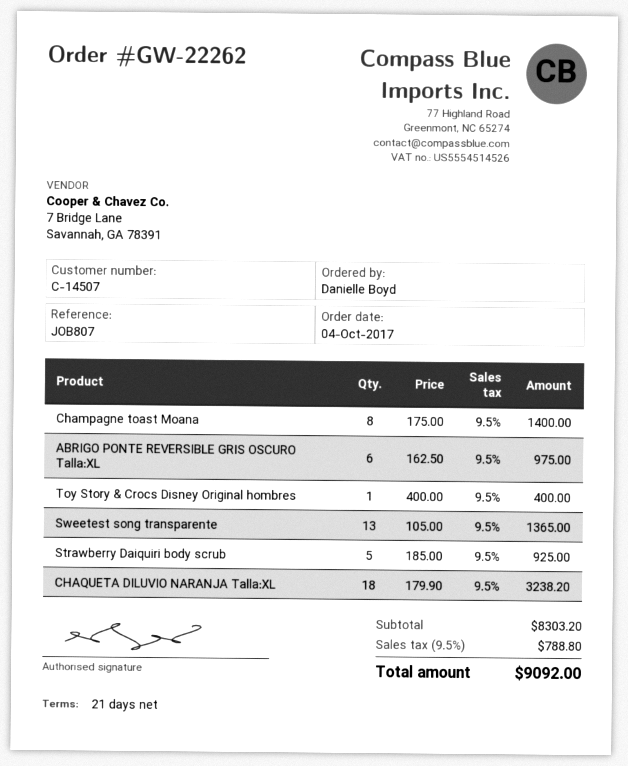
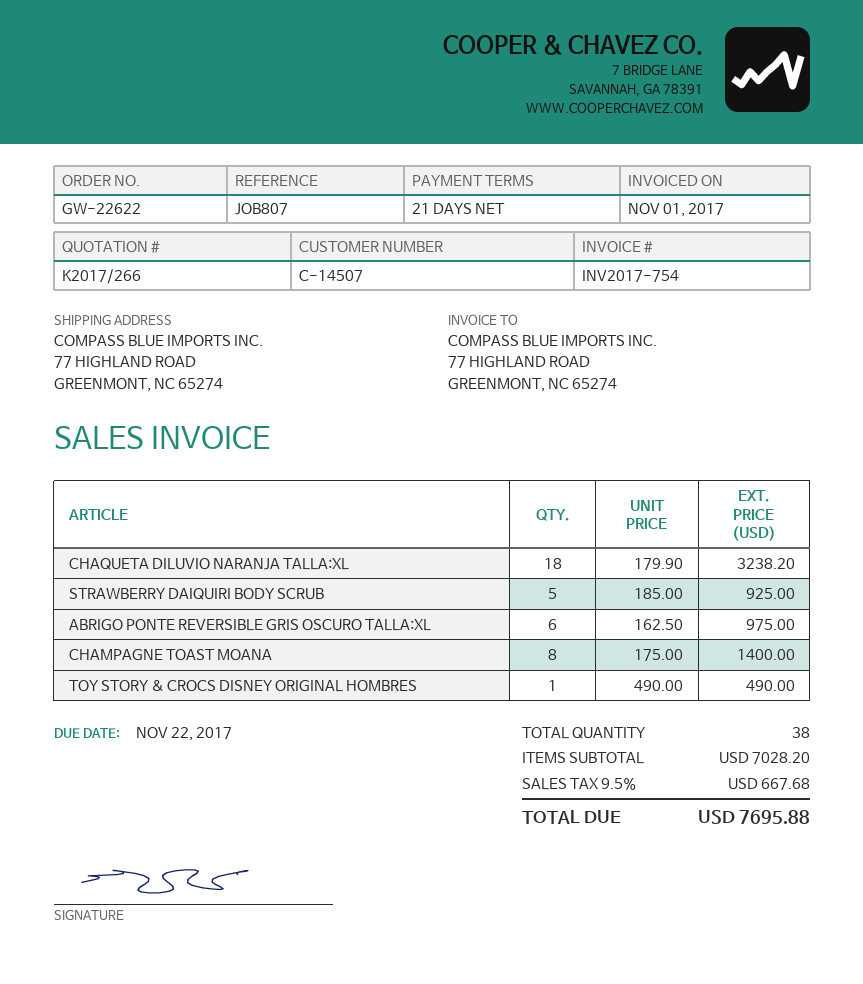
order number: GW-22262 -> GW-22622
Toy Story & Crocs Disney Original hombres: 1 x 400.00 = 400.00 -> 1 x 490.00 = 490.00
Sweetest song transparente: 13 x 105.00 = 1365.00 -> none
subtotal: 8303.20 -> 7028.20
tax: 9.5% = 788.80 -> 9.5% = 667.68
total: 9092.00 -> 7695.88

